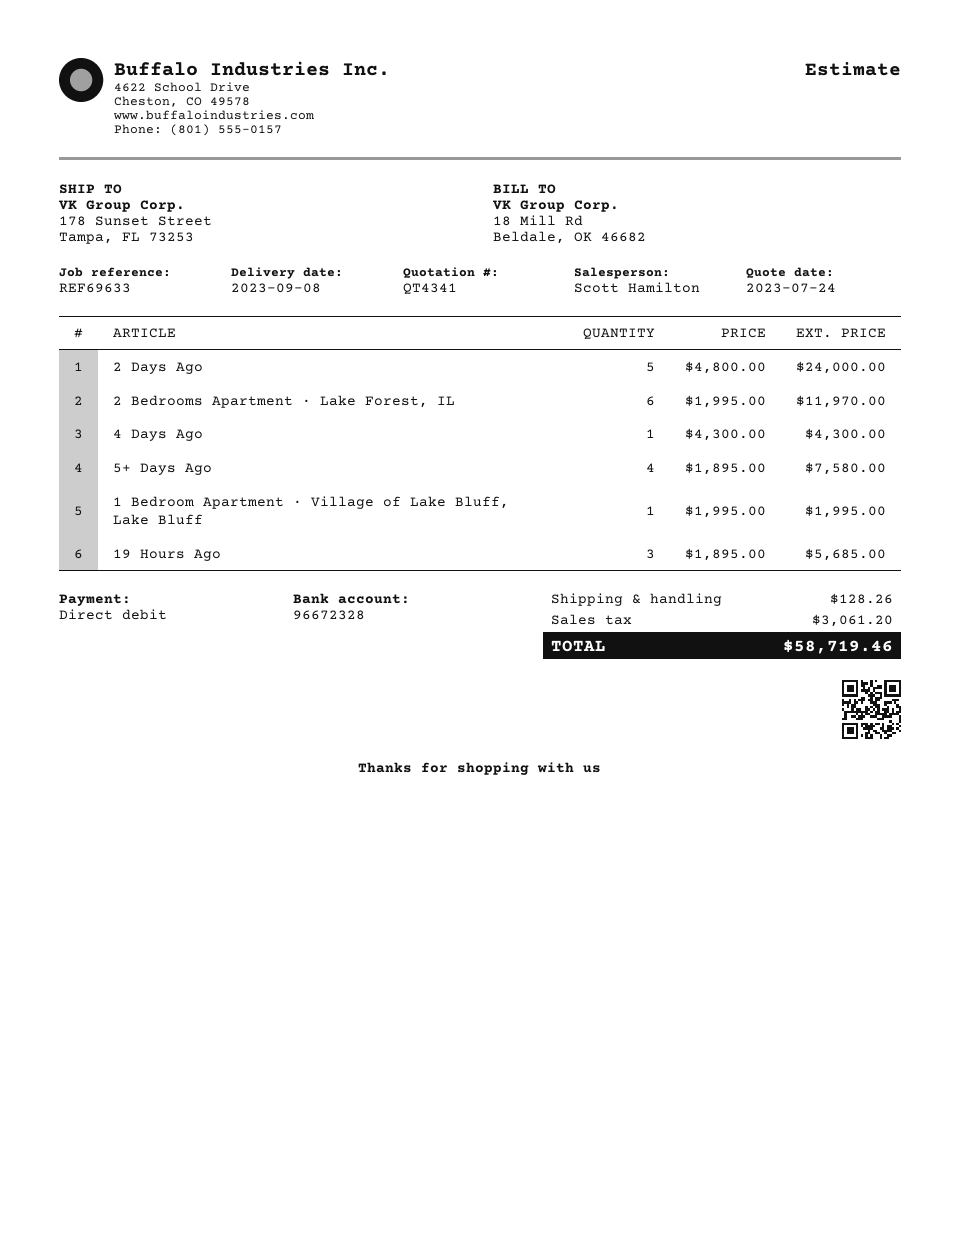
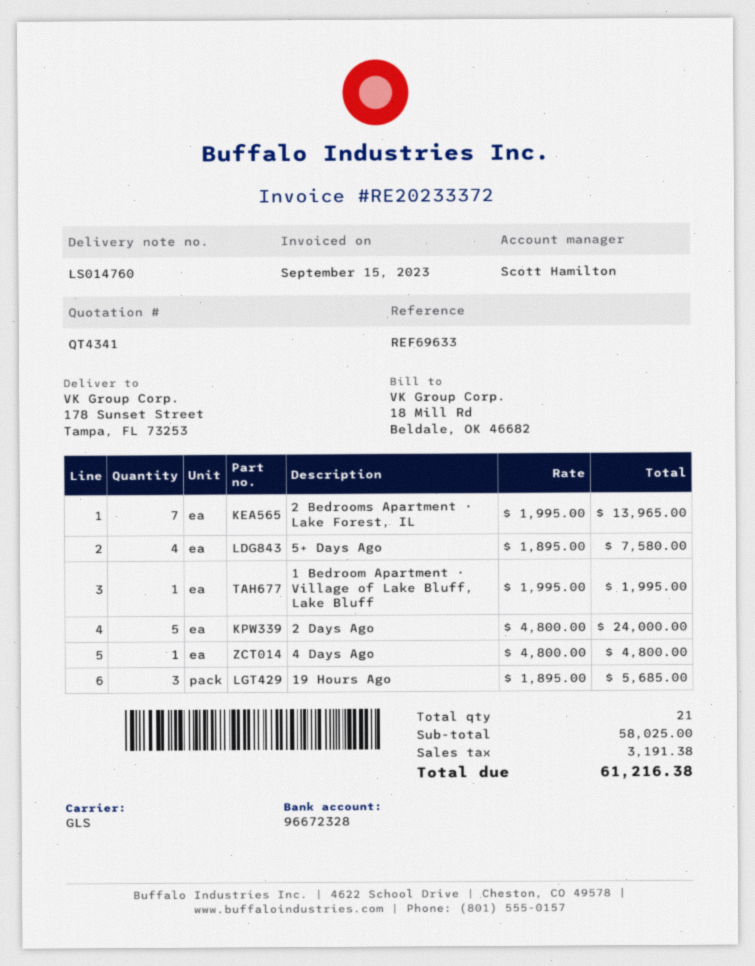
2 Bedrooms Apartment · Lake Forest, IL: 6 x 1995.00 = 11970.00 -> 7 x 1995.00 = 13965.00
4 Days Ago: 1 x 4300.00 = 4300.00 -> 1 x 4800.00 = 4800.00
shipping: 128.26 -> none
tax: 3061.20 -> 3191.38
total: 58719.46 -> 61216.38

